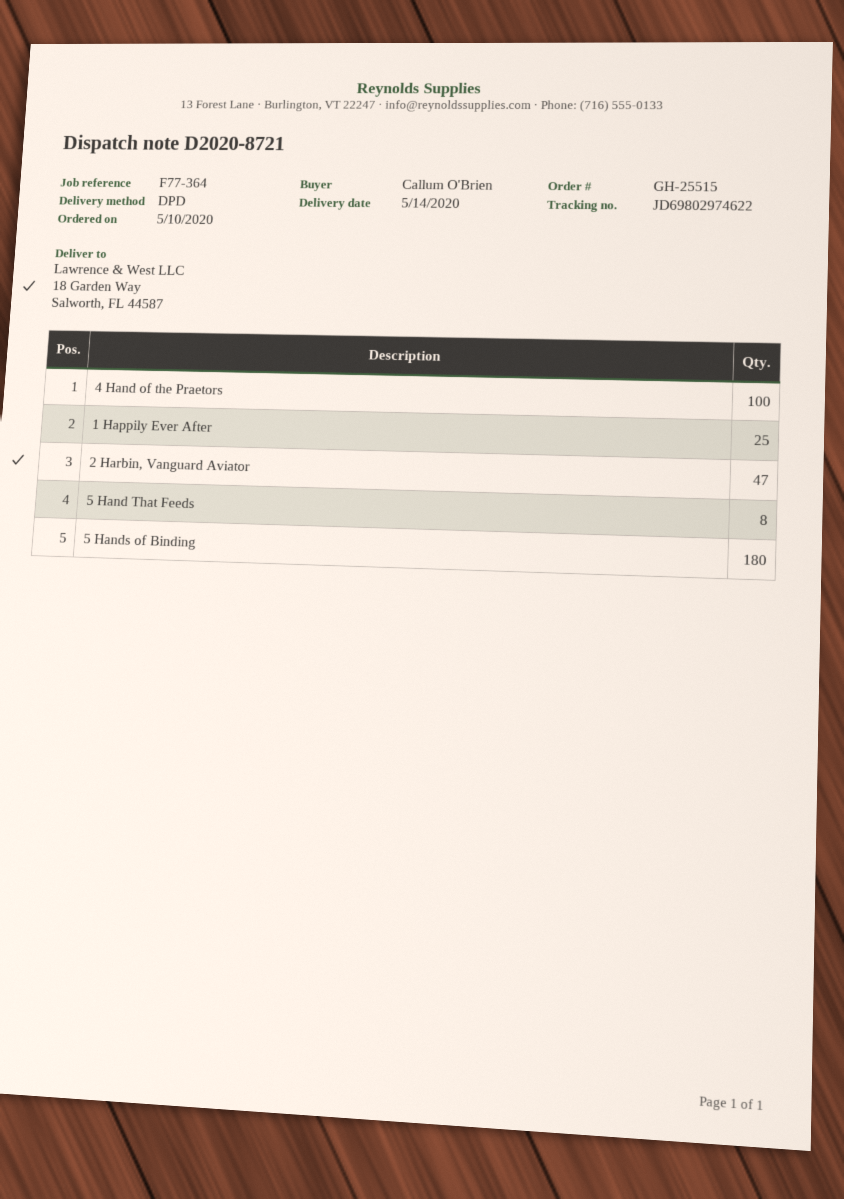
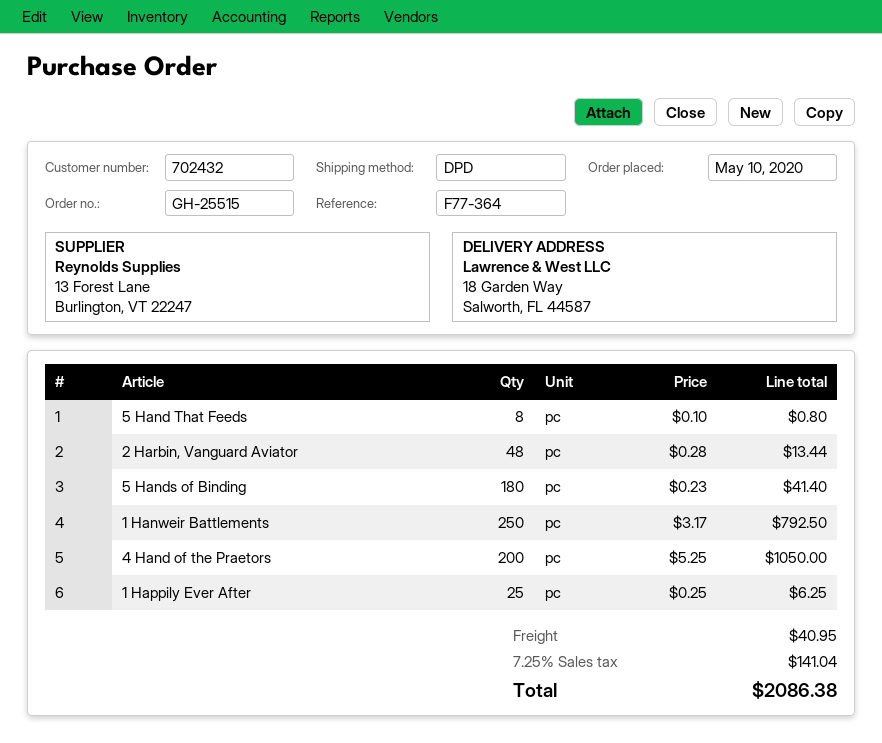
4 Hand of the Praetors: 100 -> 200
2 Harbin, Vanguard Aviator: 47 -> 48
1 Hanweir Battlements: none -> 250

